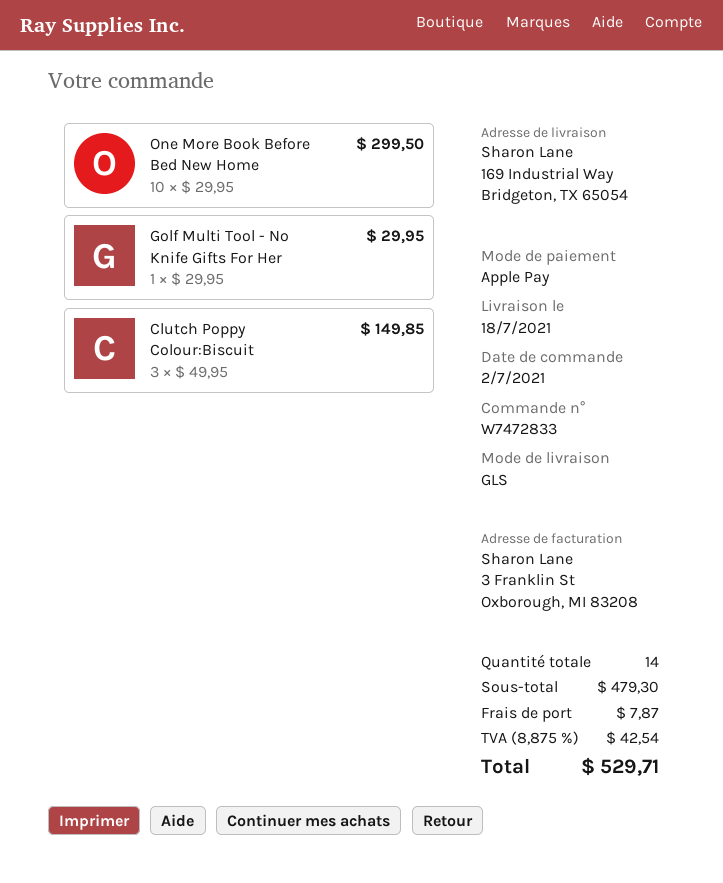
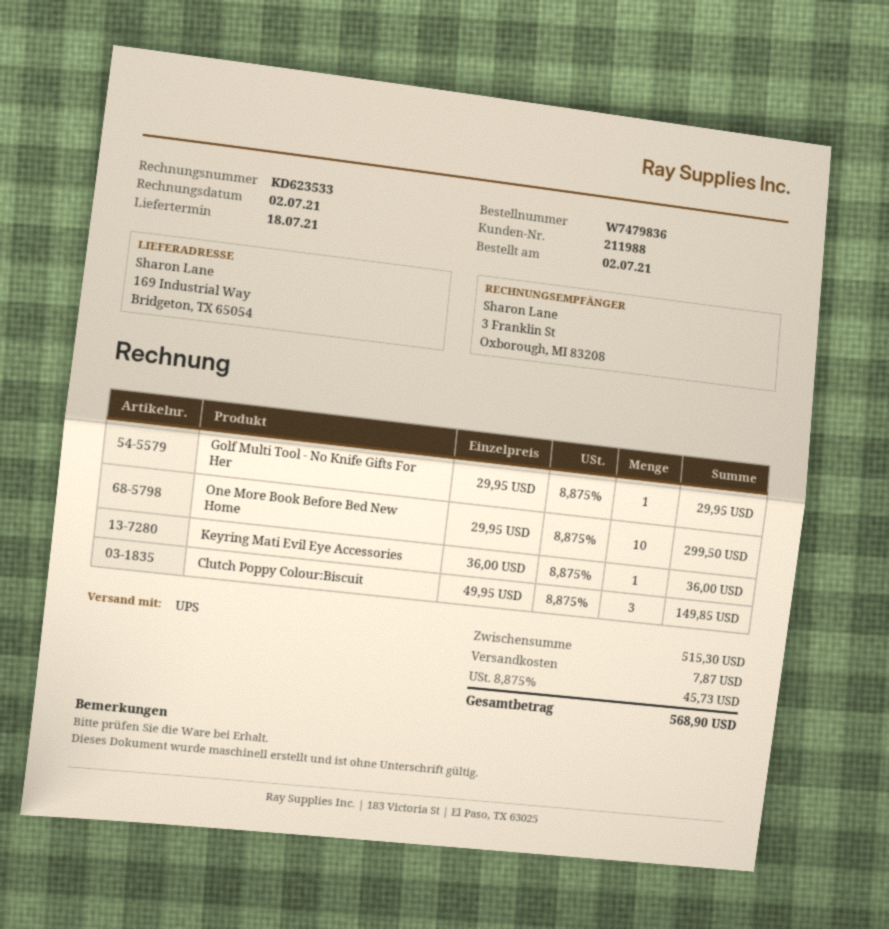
order number: W7472833 -> W7479836
shipping method: GLS -> UPS
Keyring Mati Evil Eye Accessories: none -> 1 x 36.00 = 36.00
subtotal: 479.30 -> 515.30
tax: 8.875% = 42.54 -> 8.875% = 45.73
total: 529.71 -> 568.90

